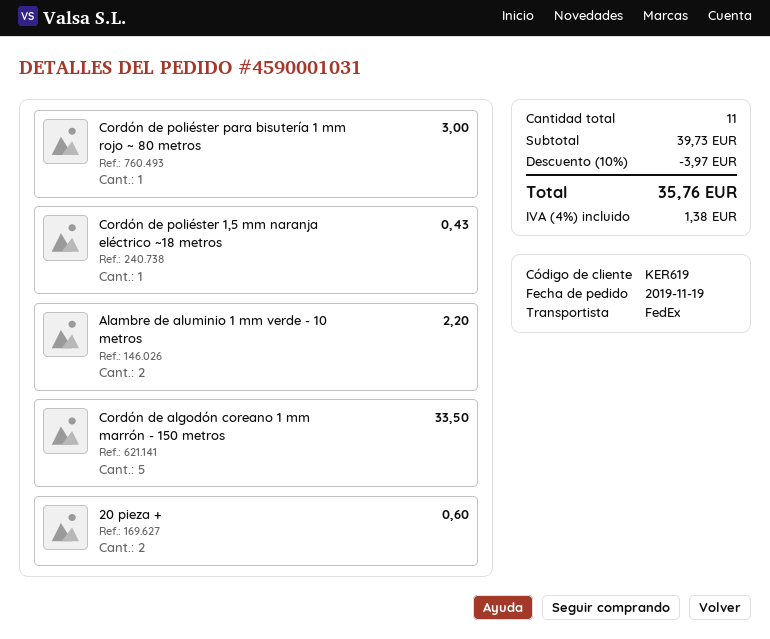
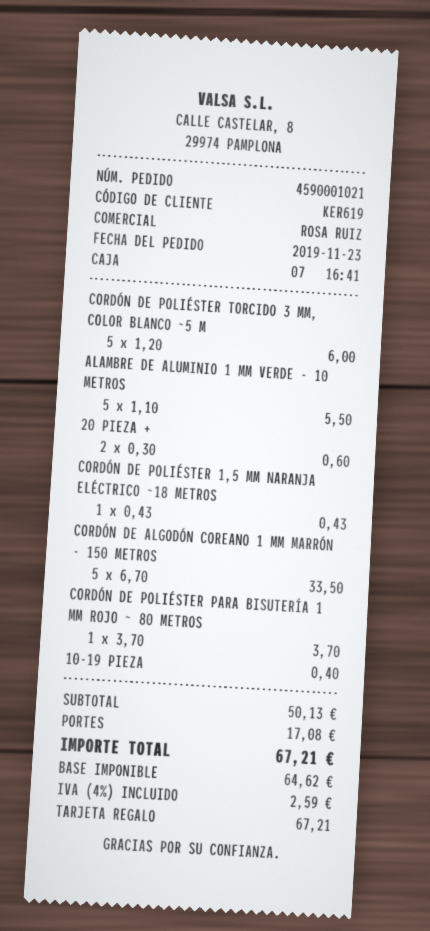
order number: 4590001031 -> 4590001021
order date: 2019-11-19 -> 2019-11-23
Cordón de poliéster para bisutería 1 mm rojo ~ 80 metros: 1 for 3.00 -> 1 for 3.70
Alambre de aluminio 1 mm verde - 10 metros: 2 for 2.20 -> 5 for 5.50
CORDÓN DE POLIÉSTER TORCIDO 3 MM, COLOR BLANCO ~5 M: none -> 5 for 6.00
10-19 PIEZA: none -> 1 for 0.40
subtotal: 39.73 -> 50.13
discount: 10% = 3.97 -> none
shipping: none -> 17.08
tax: 4% = 1.38 -> 4% = 2.59
total: 35.76 -> 67.21

